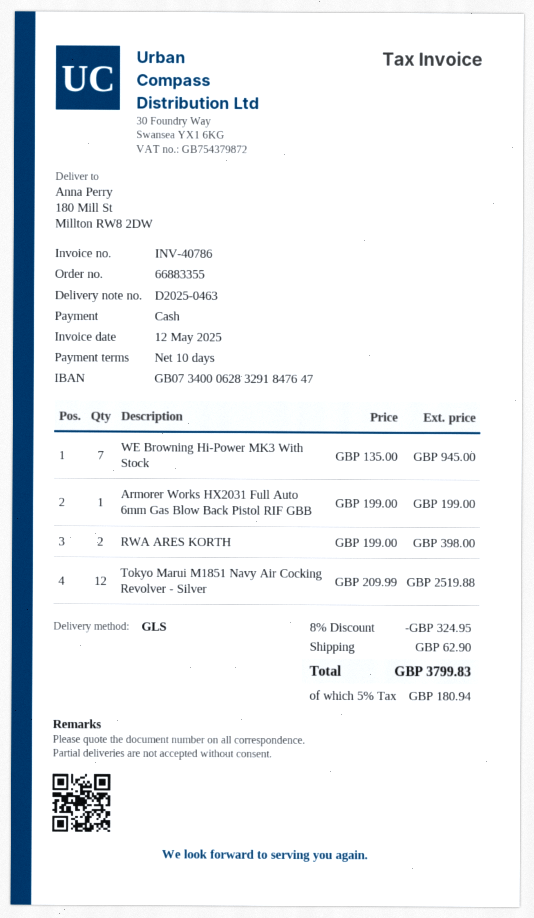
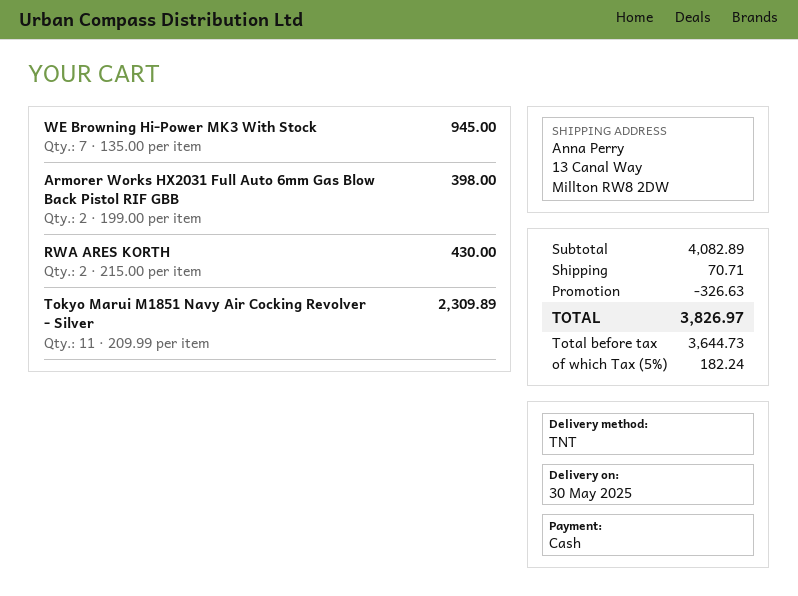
shipping method: GLS -> TNT
ship to: 180 Mill St, Millton RW8 2DW -> 13 Canal Way, Millton RW8 2DW
Armorer Works HX2031 Full Auto 6mm Gas Blow Back Pistol RIF GBB: 1 x 199.00 = 199.00 -> 2 x 199.00 = 398.00
RWA ARES KORTH: 2 x 199.00 = 398.00 -> 2 x 215.00 = 430.00
Tokyo Marui M1851 Navy Air Cocking Revolver - Silver: 12 x 209.99 = 2519.88 -> 11 x 209.99 = 2309.89
discount: 324.95 -> 326.63
shipping: 62.90 -> 70.71
tax: 5% = 180.94 -> 5% = 182.24
total: 3799.83 -> 3826.97

